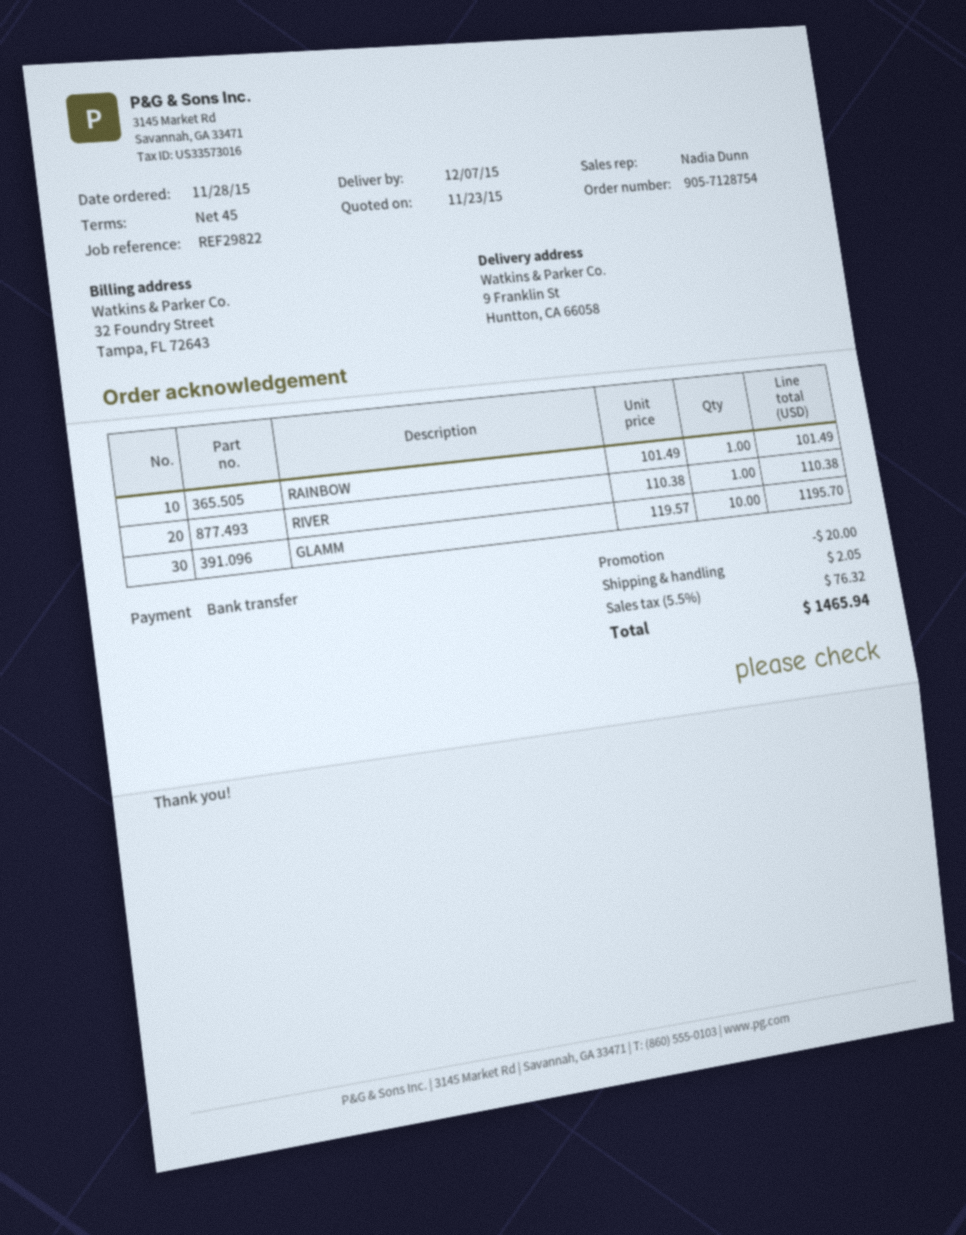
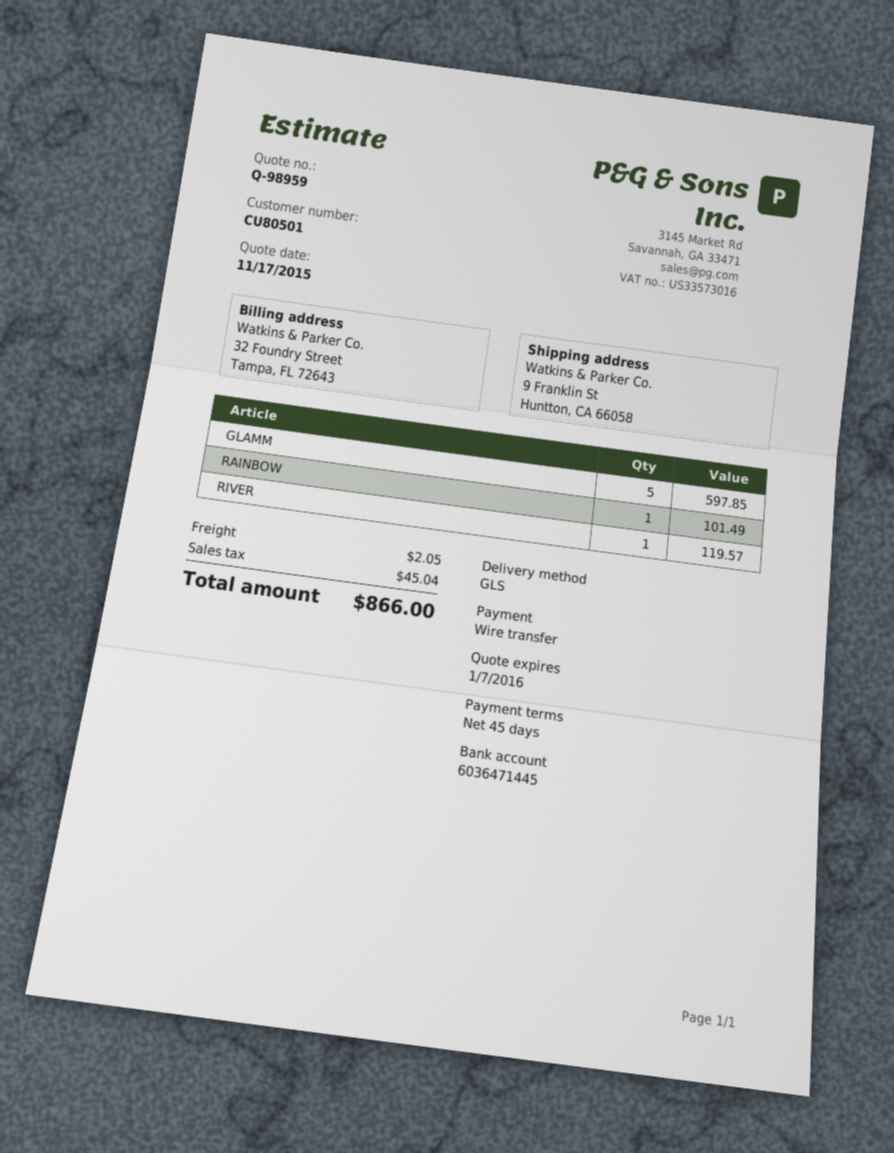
quote date: 2015-11-23 -> 2015-11-17
RIVER: 1 for 110.38 -> 1 for 119.57
GLAMM: 10 for 1195.70 -> 5 for 597.85
discount: 20.00 -> none
tax: 76.32 -> 45.04
total: 1465.94 -> 866.00

